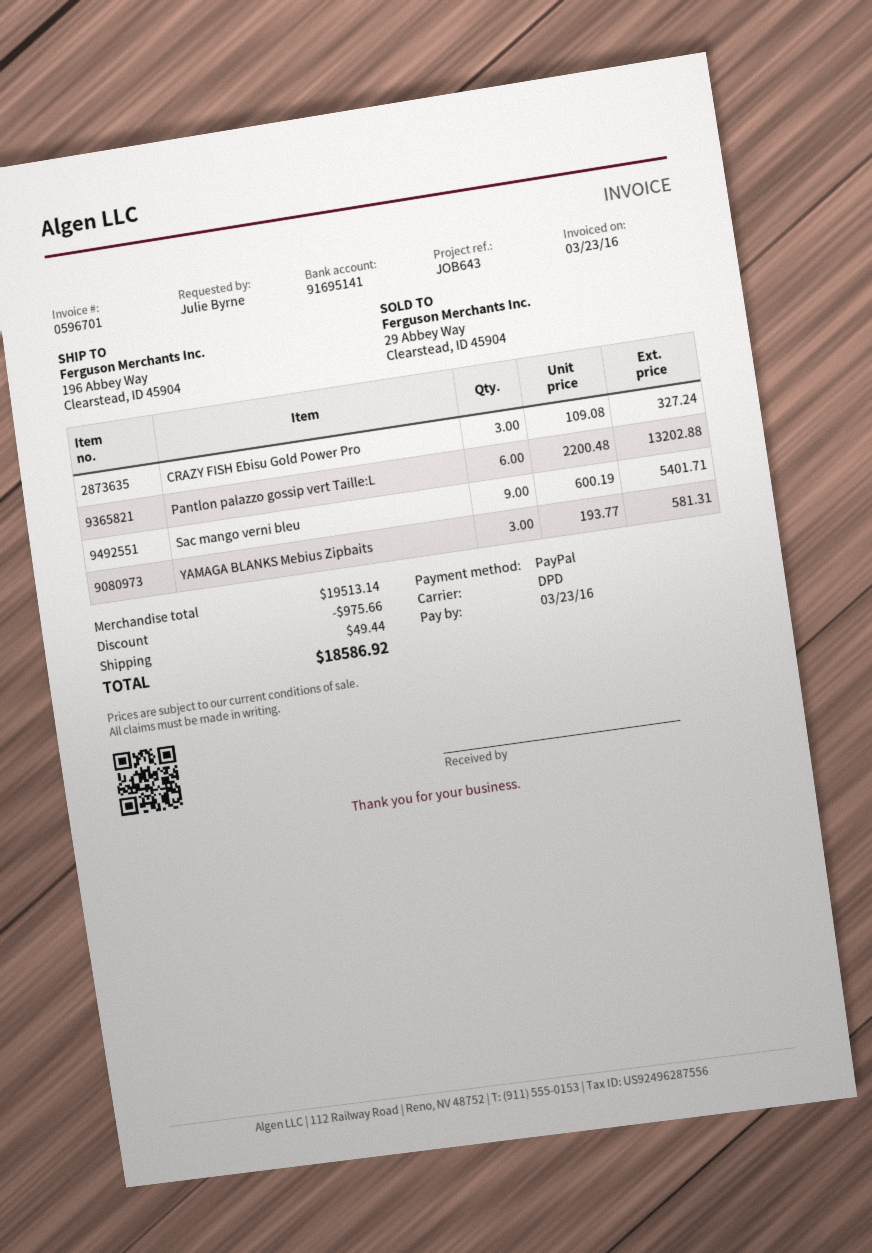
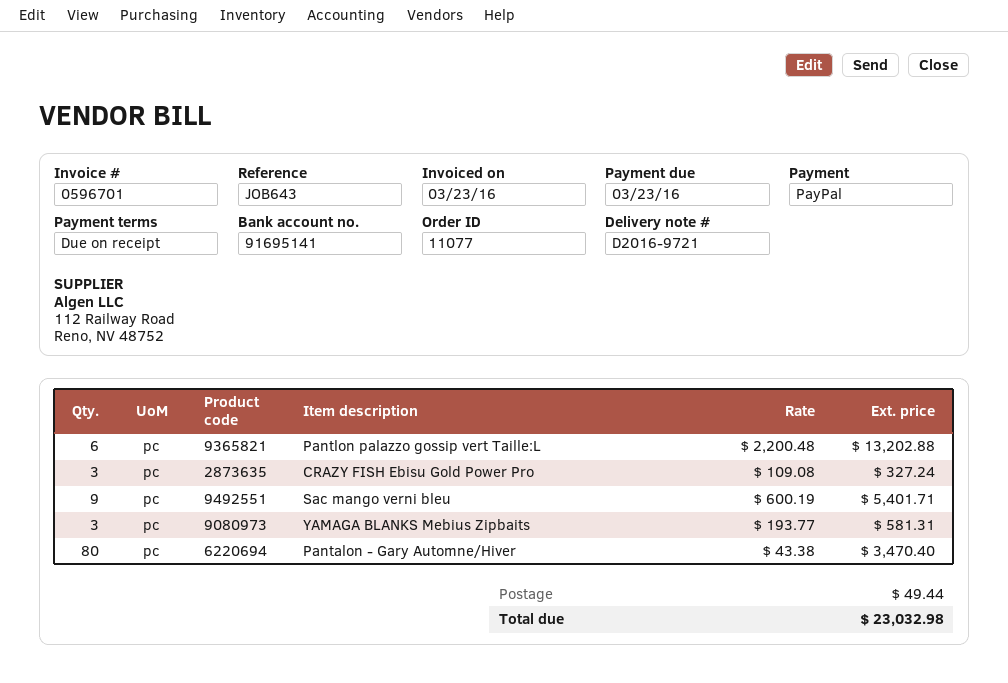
Pantalon - Gary Automne/Hiver: none -> 80 x 43.38 = 3470.40
discount: 975.66 -> none
total: 18586.92 -> 23032.98

